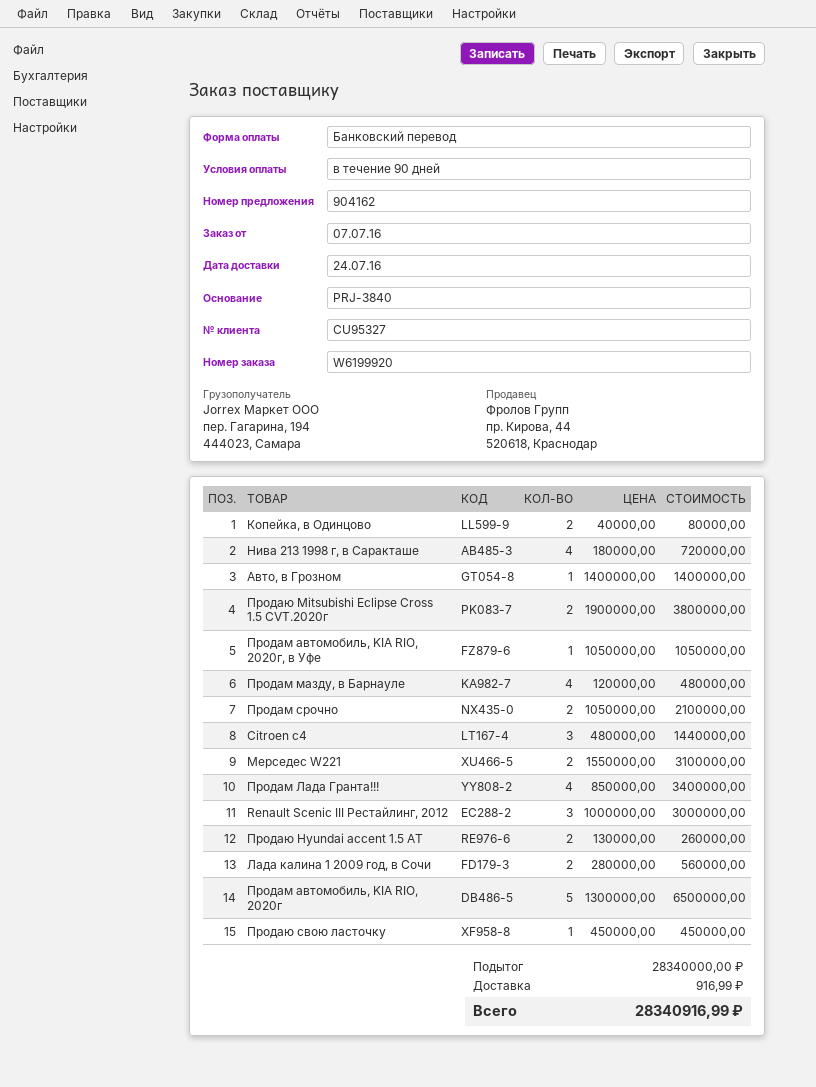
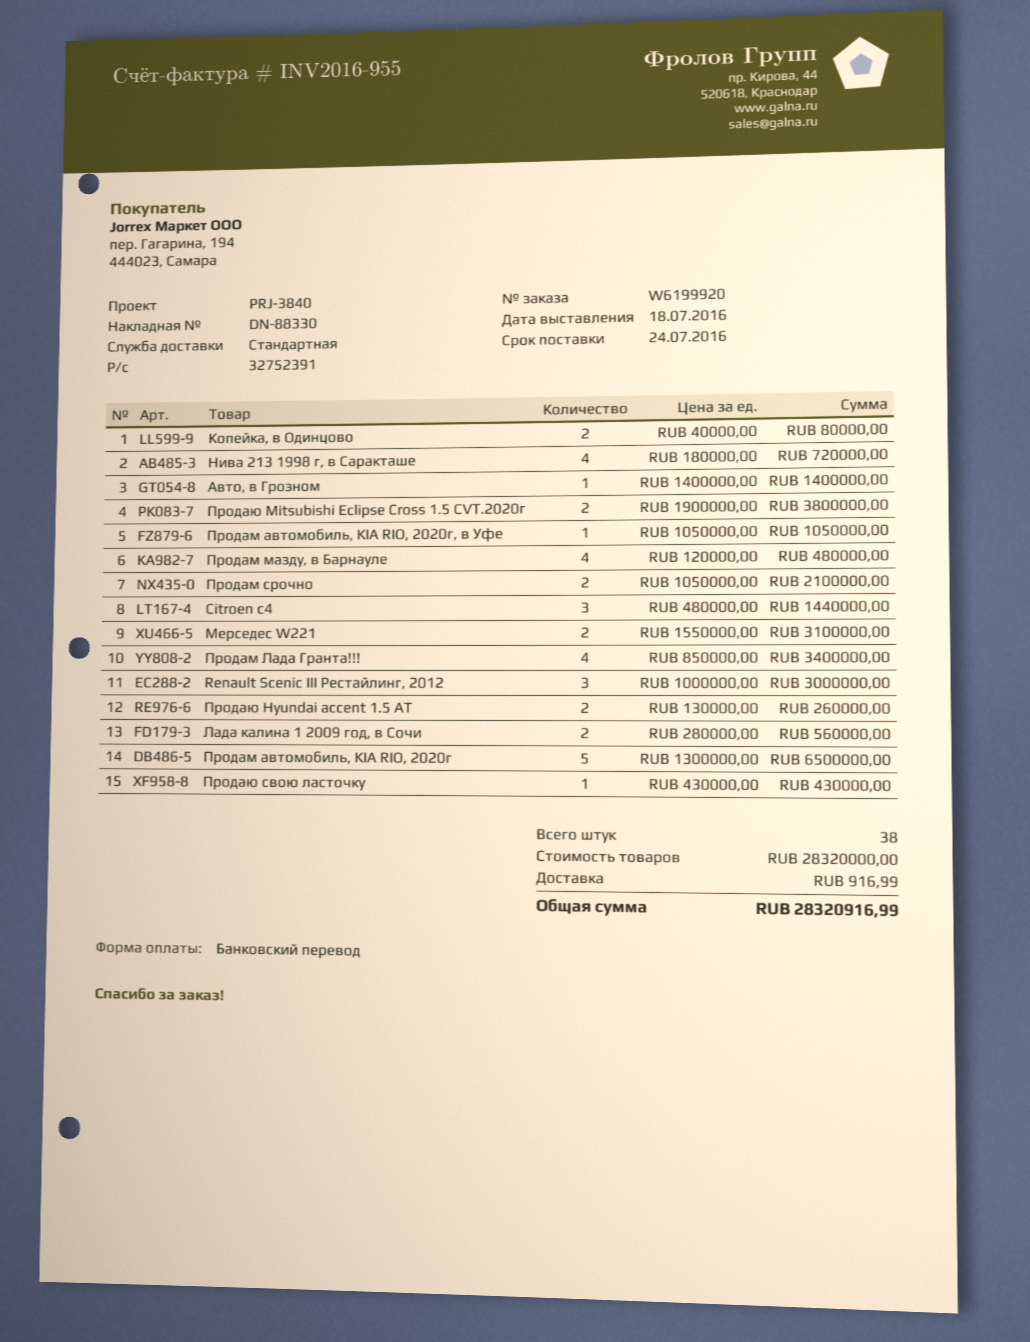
Продаю свою ласточку: 1 x 450000.00 = 450000.00 -> 1 x 430000.00 = 430000.00
subtotal: 28340000.00 -> 28320000.00
total: 28340916.99 -> 28320916.99

